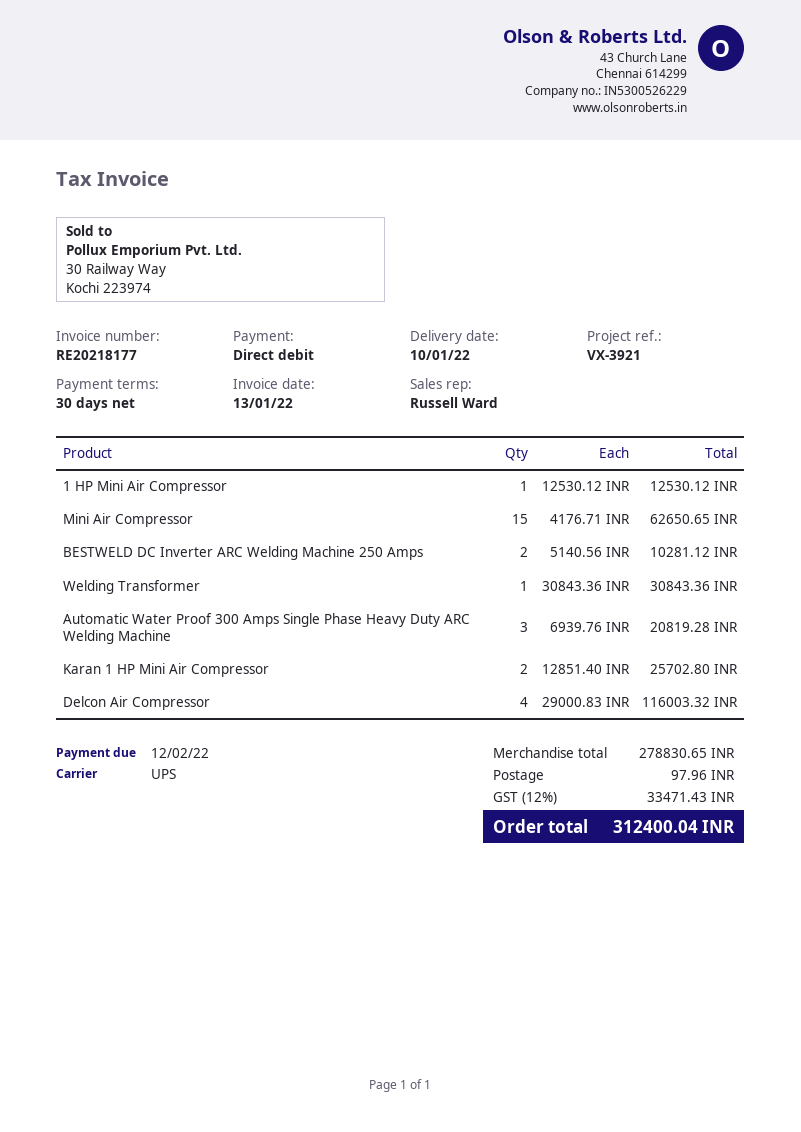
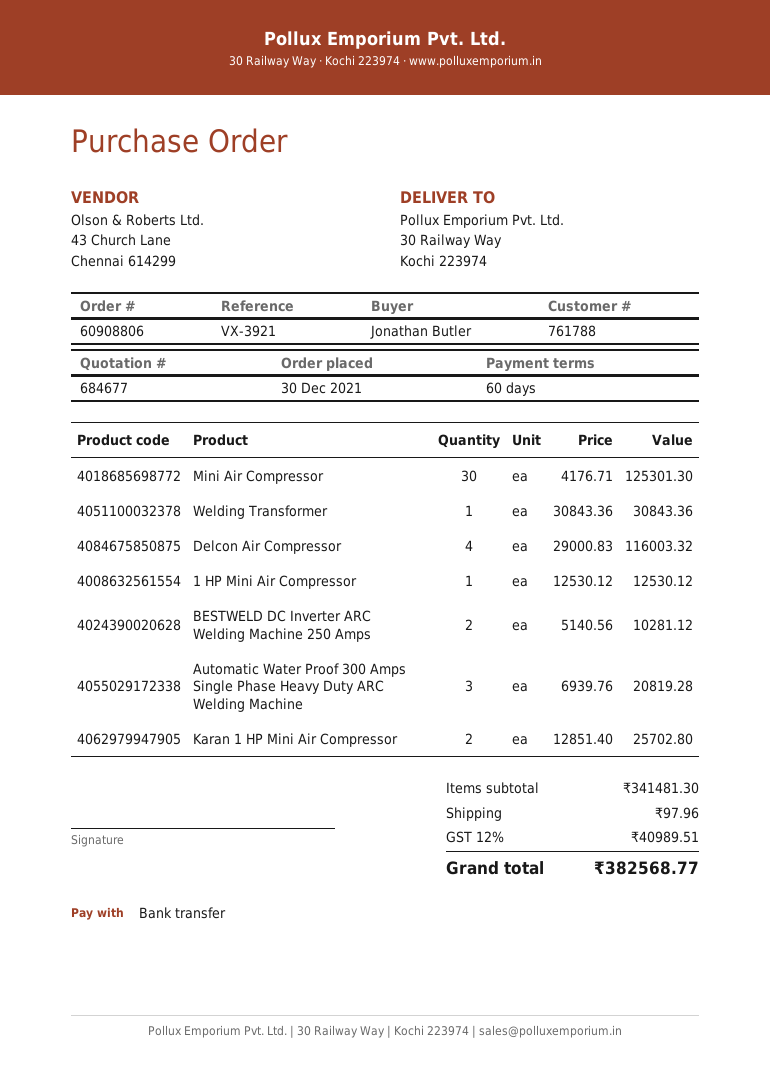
payment terms: 30 days -> 60 days
payment method: direct debit -> bank transfer
Mini Air Compressor: 15 x 4176.71 = 62650.65 -> 30 x 4176.71 = 125301.30
subtotal: 278830.65 -> 341481.30
tax: 12% = 33471.43 -> 12% = 40989.51
total: 312400.04 -> 382568.77

